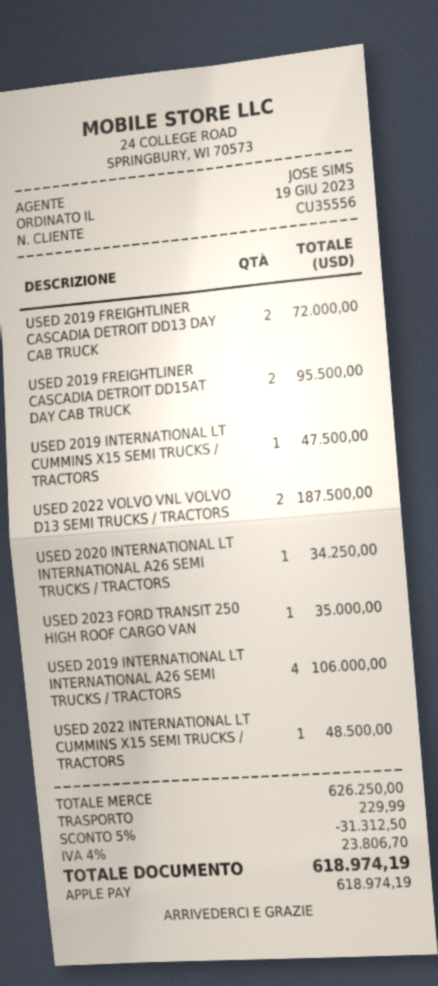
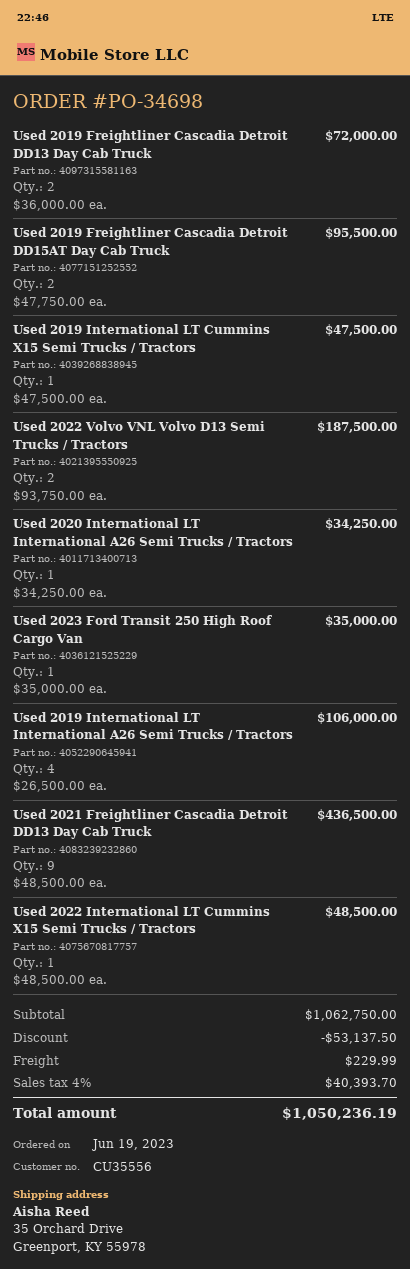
Used 2021 Freightliner Cascadia Detroit DD13 Day Cab Truck: none -> 9 for 436500.00
subtotal: 626250.00 -> 1062750.00
discount: 31312.50 -> 53137.50
tax: 4% = 23806.70 -> 4% = 40393.70
total: 618974.19 -> 1050236.19

